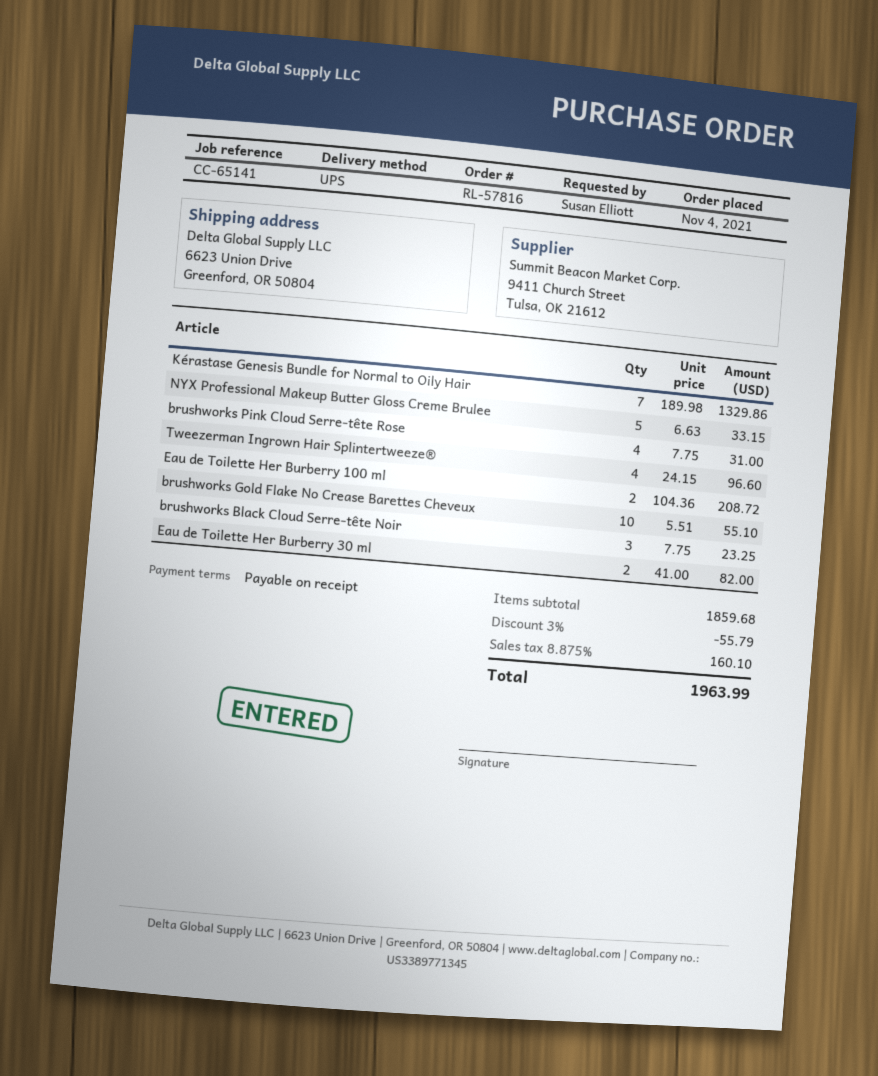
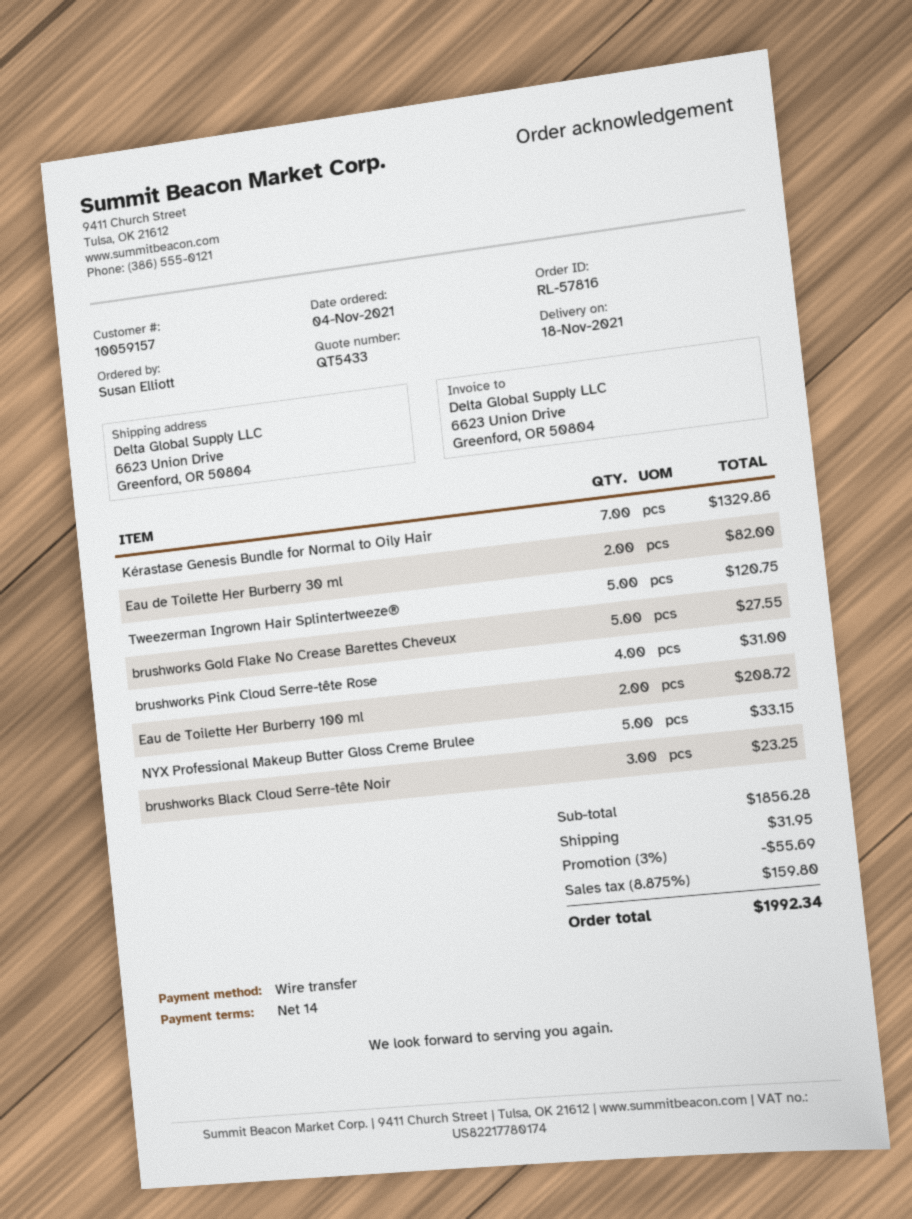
payment terms: on receipt -> 14 days
Tweezerman Ingrown Hair Splintertweeze®: 4 for 96.60 -> 5 for 120.75
brushworks Gold Flake No Crease Barettes Cheveux: 10 for 55.10 -> 5 for 27.55
subtotal: 1859.68 -> 1856.28
discount: 3% = 55.79 -> 3% = 55.69
shipping: none -> 31.95
tax: 8.875% = 160.10 -> 8.875% = 159.80
total: 1963.99 -> 1992.34

